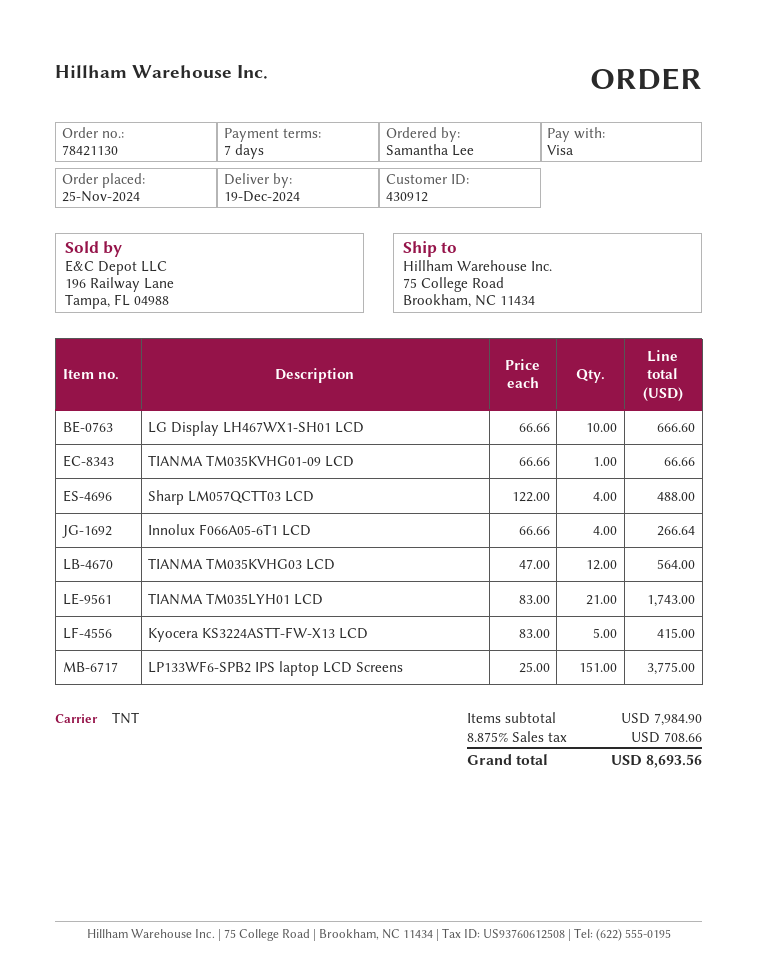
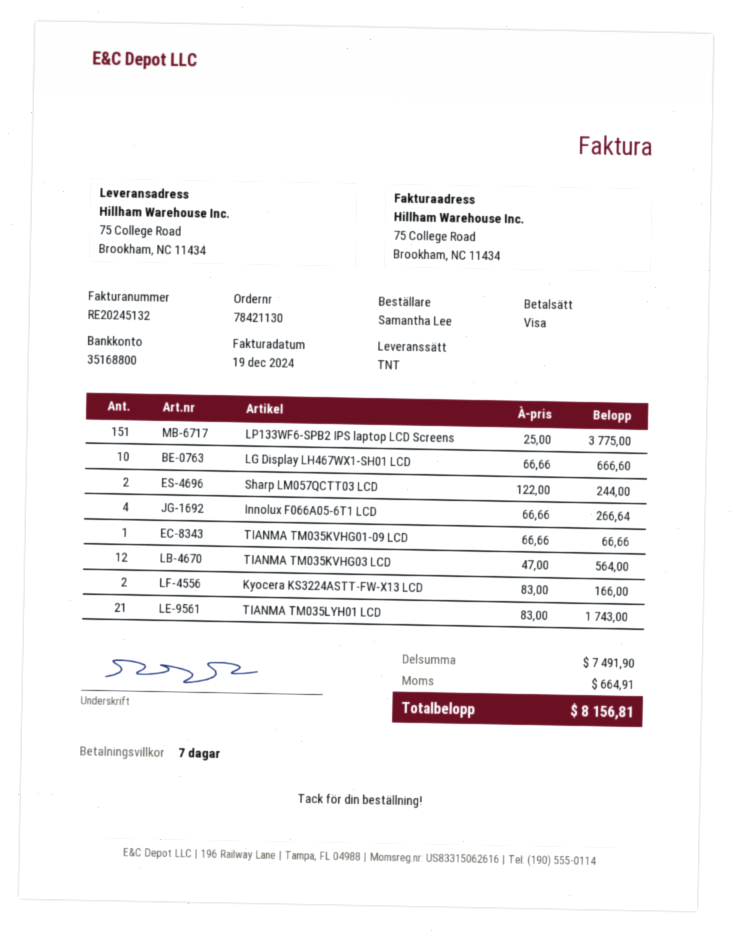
Sharp LM057QCTT03 LCD: 4 x 122.00 = 488.00 -> 2 x 122.00 = 244.00
Kyocera KS3224ASTT-FW-X13 LCD: 5 x 83.00 = 415.00 -> 2 x 83.00 = 166.00
subtotal: 7984.90 -> 7491.90
tax: 708.66 -> 664.91
total: 8693.56 -> 8156.81

